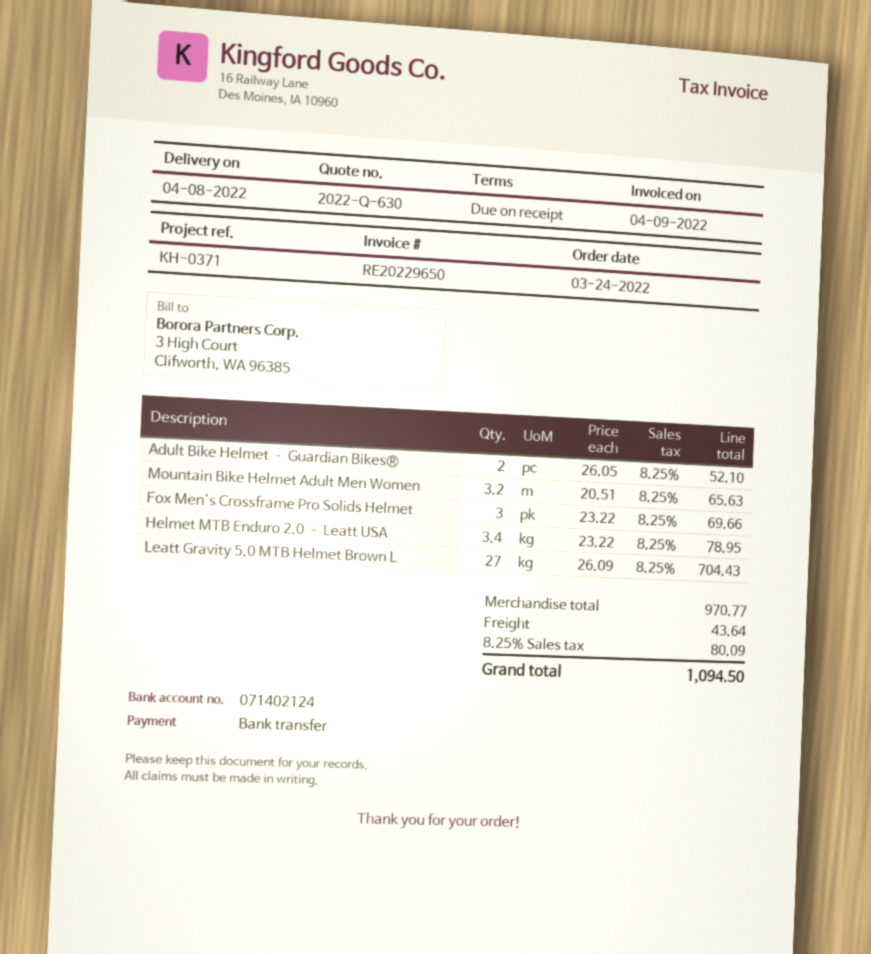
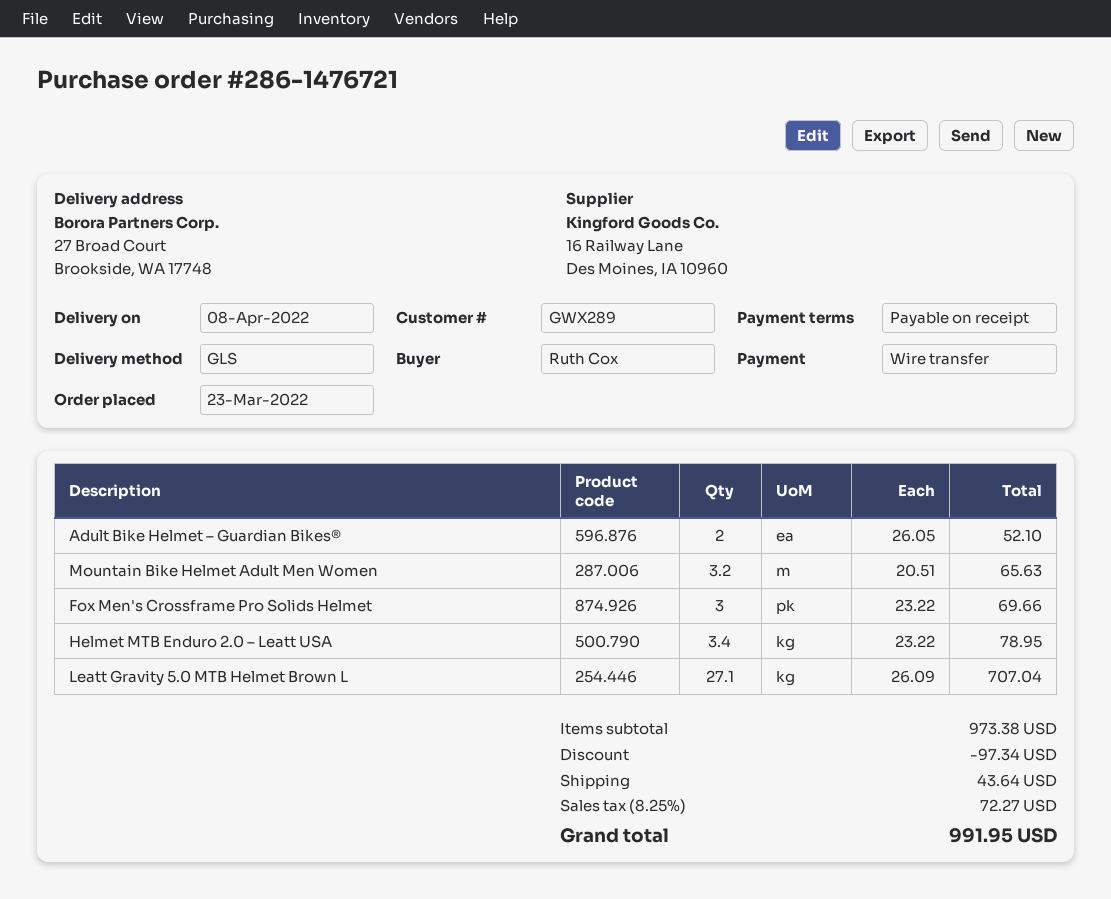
order date: 2022-03-24 -> 2022-03-23
Leatt Gravity 5.0 MTB Helmet Brown L: 27 x 26.09 = 704.43 -> 27.1 x 26.09 = 707.04
subtotal: 970.77 -> 973.38
discount: none -> 97.34
tax: 8.25% = 80.09 -> 8.25% = 72.27
total: 1094.50 -> 991.95

